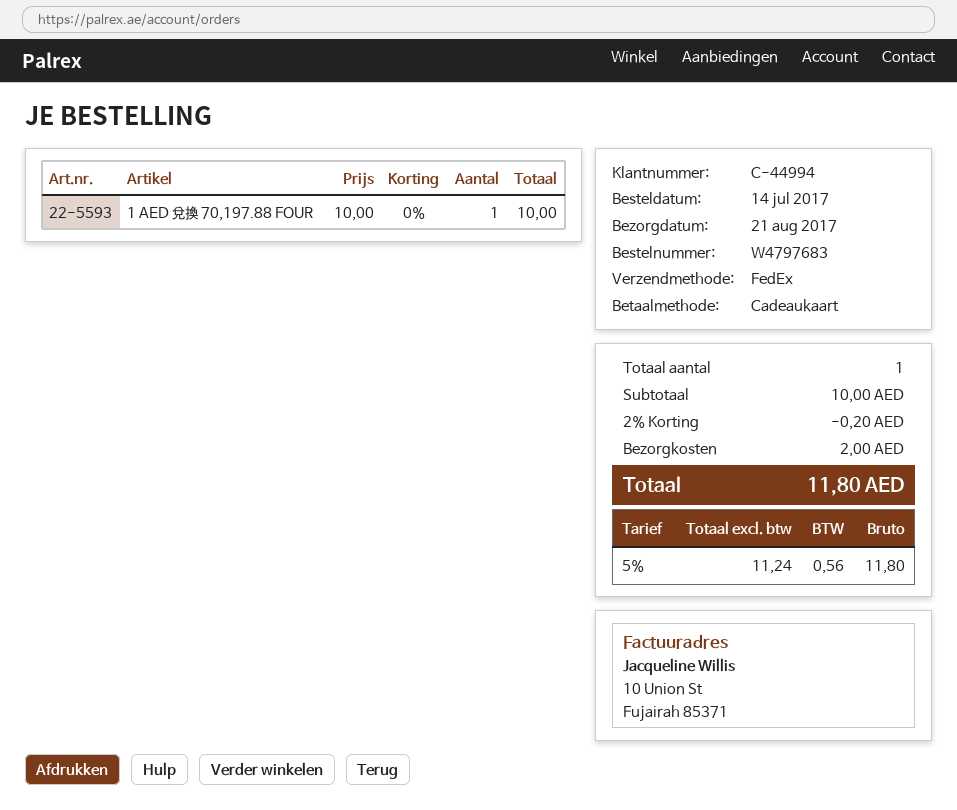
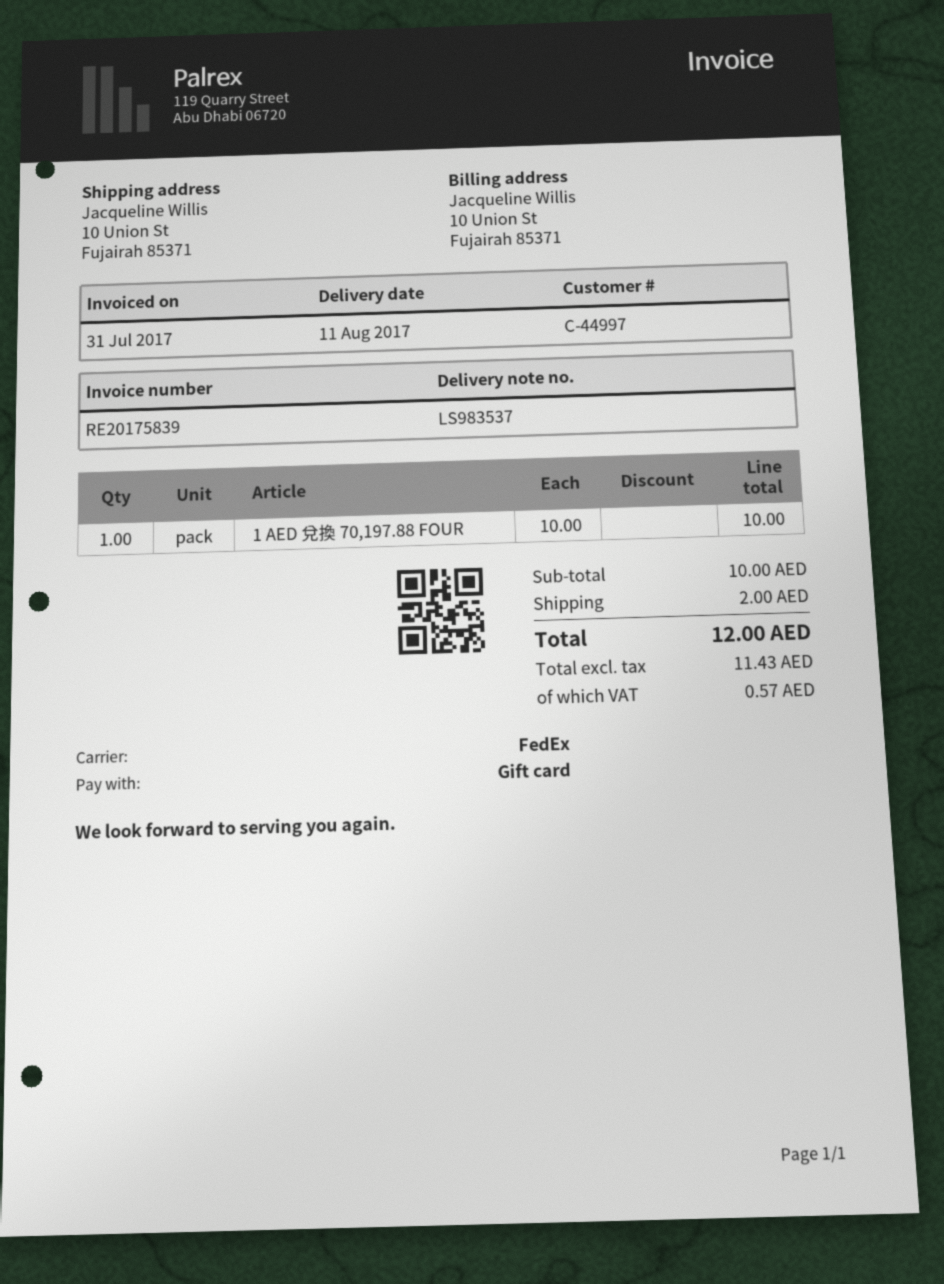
delivery date: 2017-08-21 -> 2017-08-11
customer number: C-44994 -> C-44997
discount: 2% = 0.20 -> none
net: 11.24 -> 11.43
tax: 0.56 -> 0.57
total: 11.80 -> 12.00

